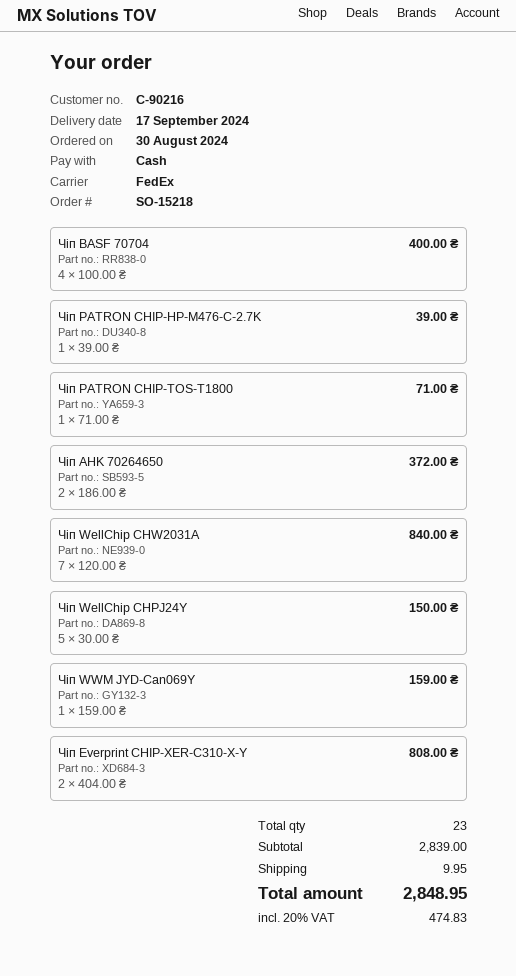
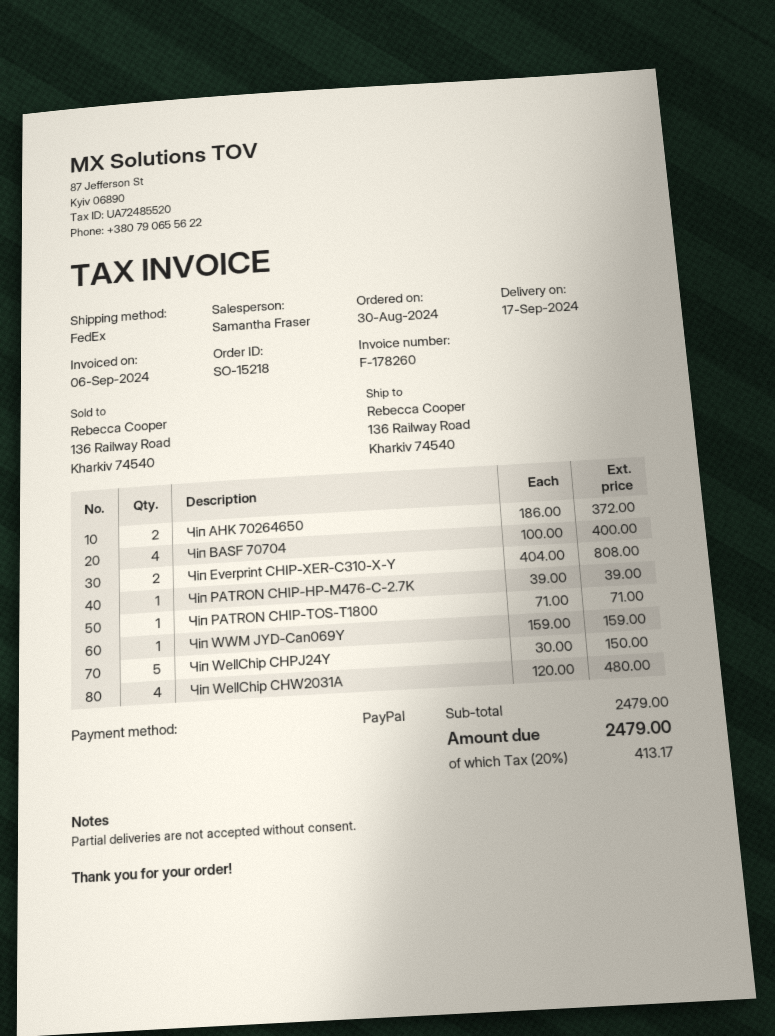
payment method: cash -> PayPal
Чіп WellChip CHW2031A: 7 x 120.00 = 840.00 -> 4 x 120.00 = 480.00
subtotal: 2839.00 -> 2479.00
shipping: 9.95 -> none
tax: 20% = 474.83 -> 20% = 413.17
total: 2848.95 -> 2479.00

